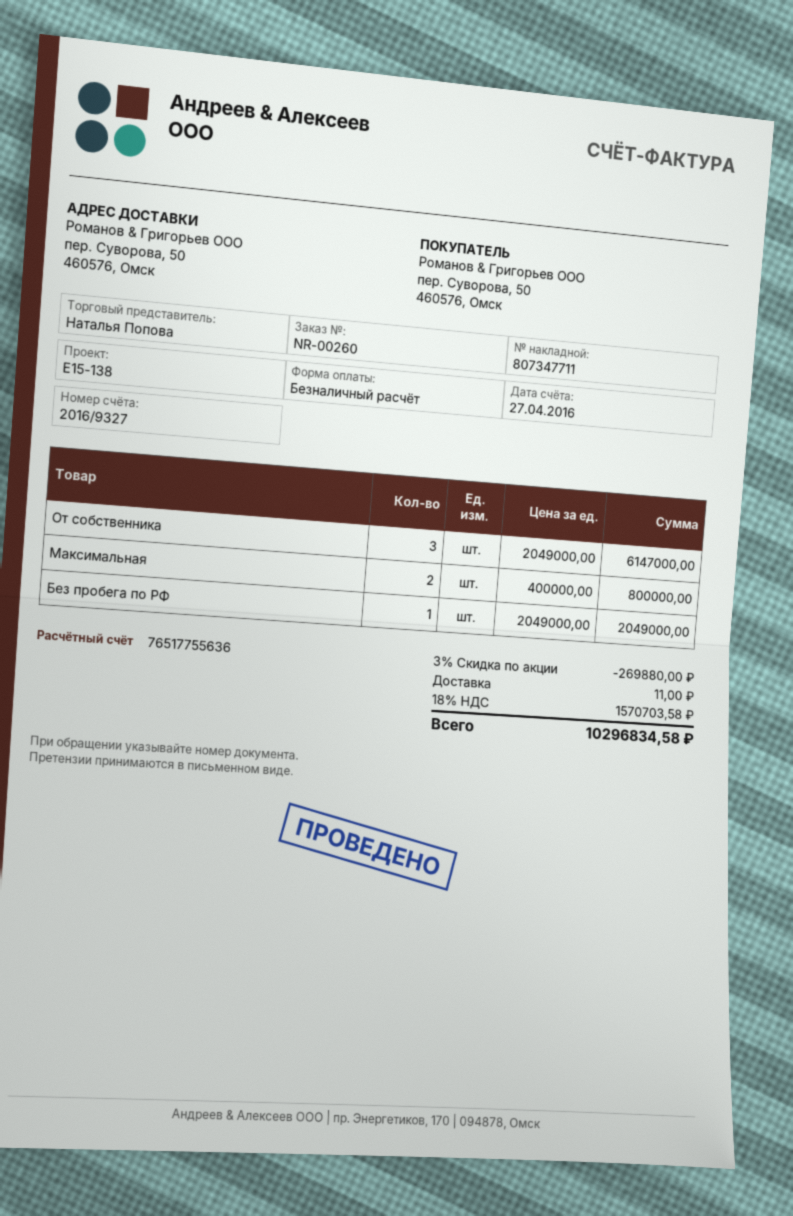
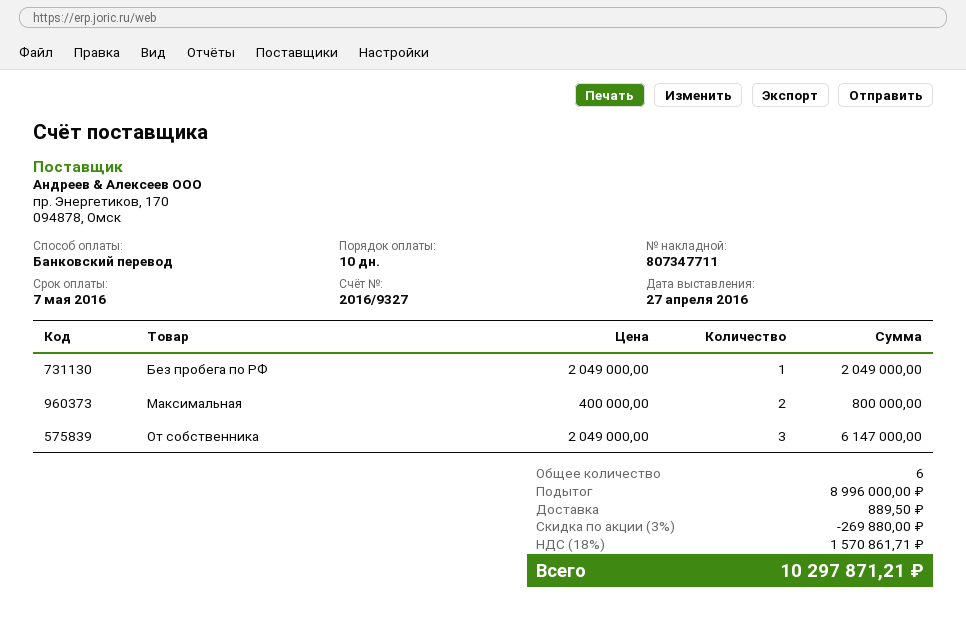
shipping: 11.00 -> 889.50
tax: 18% = 1570703.58 -> 18% = 1570861.71
total: 10296834.58 -> 10297871.21

